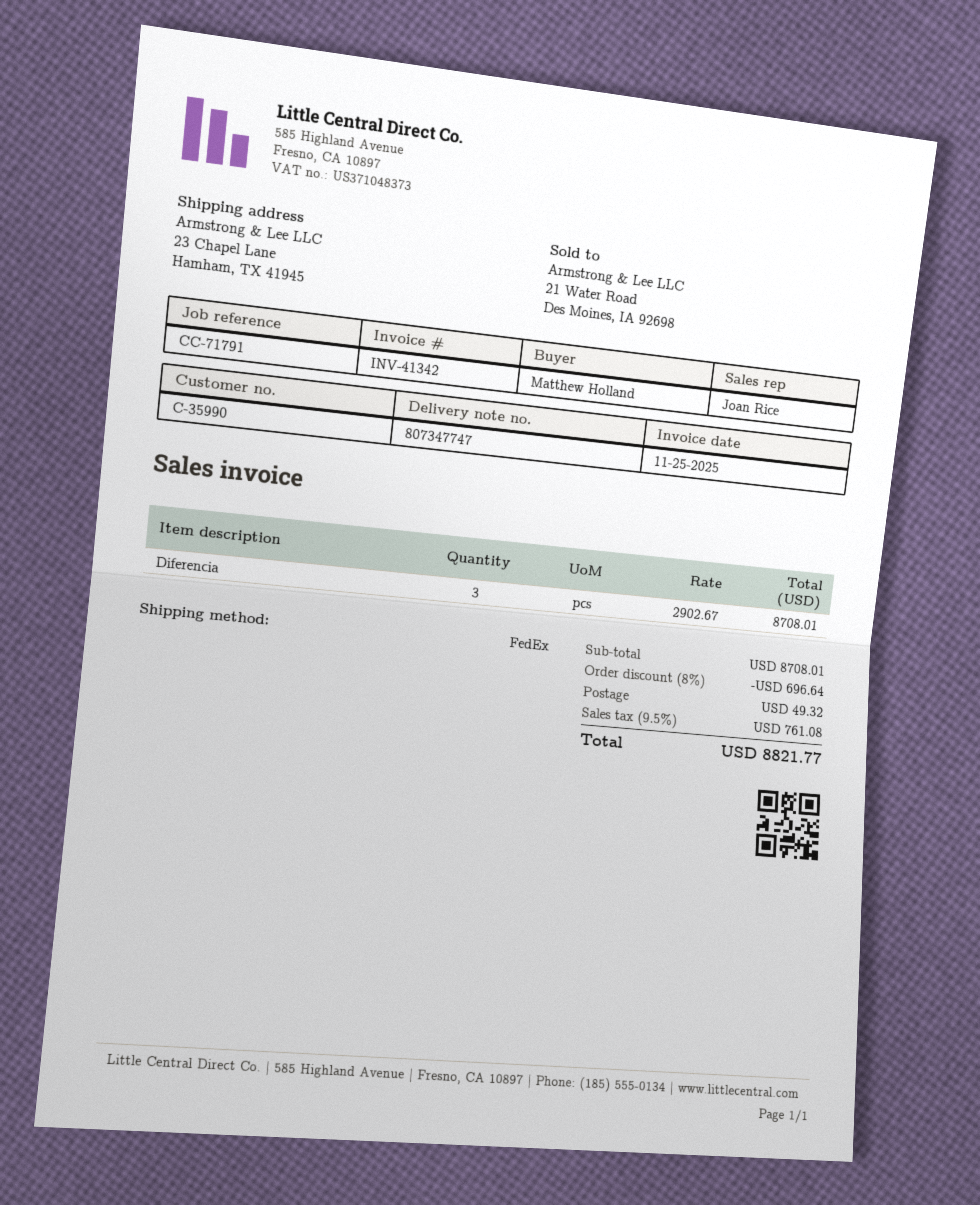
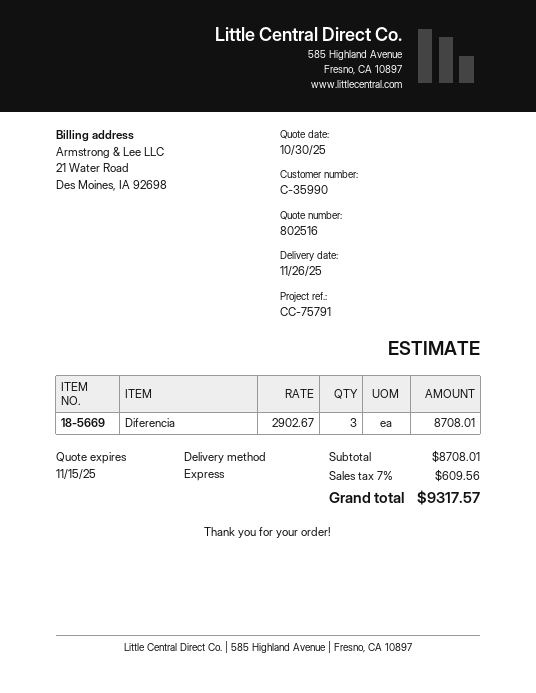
reference: CC-71791 -> CC-75791
shipping method: FedEx -> express
discount: 8% = 696.64 -> none
shipping: 49.32 -> none
tax: 9.5% = 761.08 -> 7% = 609.56
total: 8821.77 -> 9317.57

